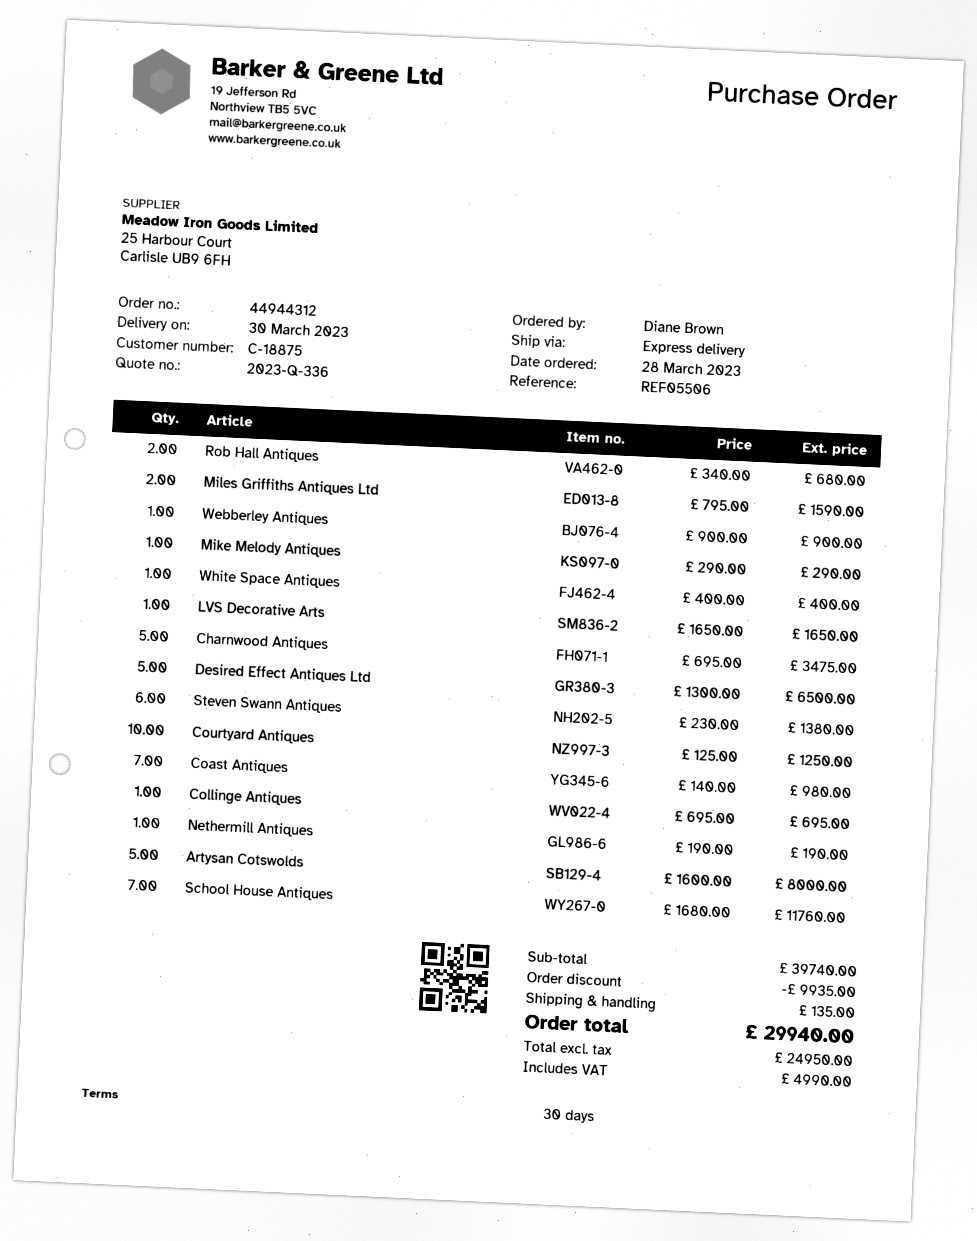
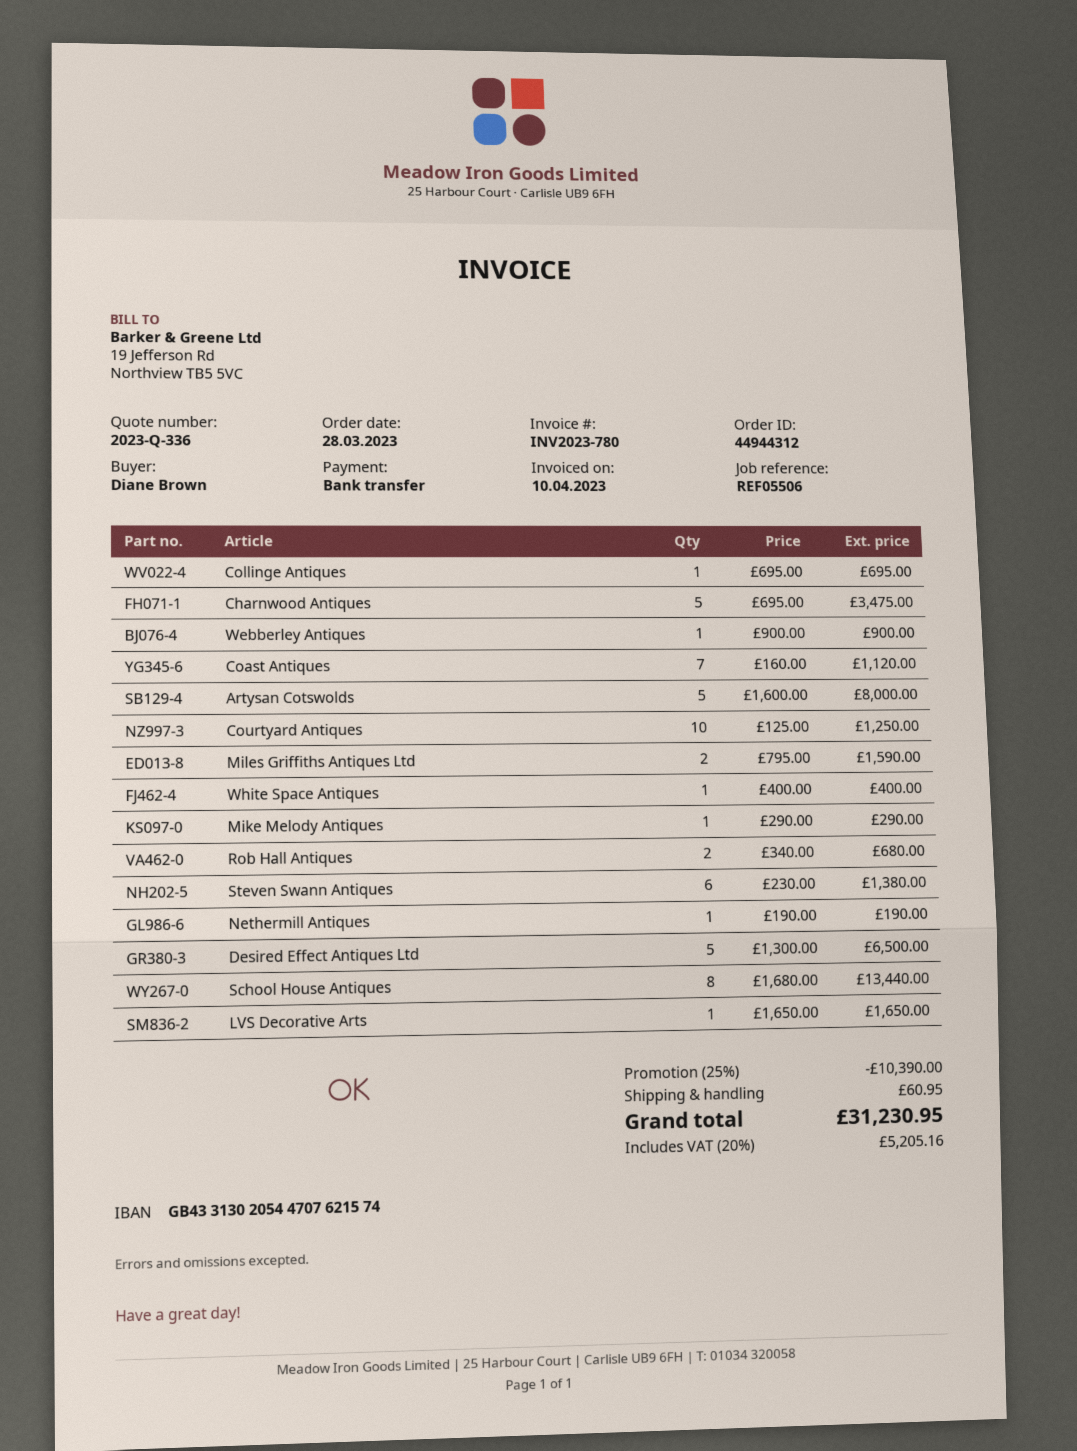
Coast Antiques: 7 x 140.00 = 980.00 -> 7 x 160.00 = 1120.00
School House Antiques: 7 x 1680.00 = 11760.00 -> 8 x 1680.00 = 13440.00
discount: 9935.00 -> 10390.00
shipping: 135.00 -> 60.95
tax: 4990.00 -> 5205.16
total: 29940.00 -> 31230.95

